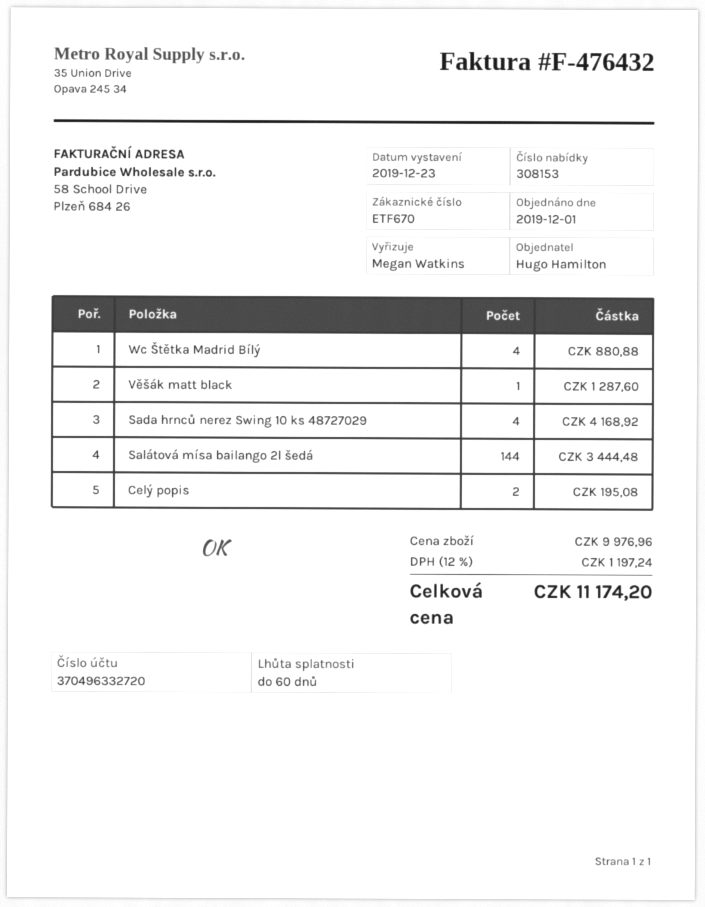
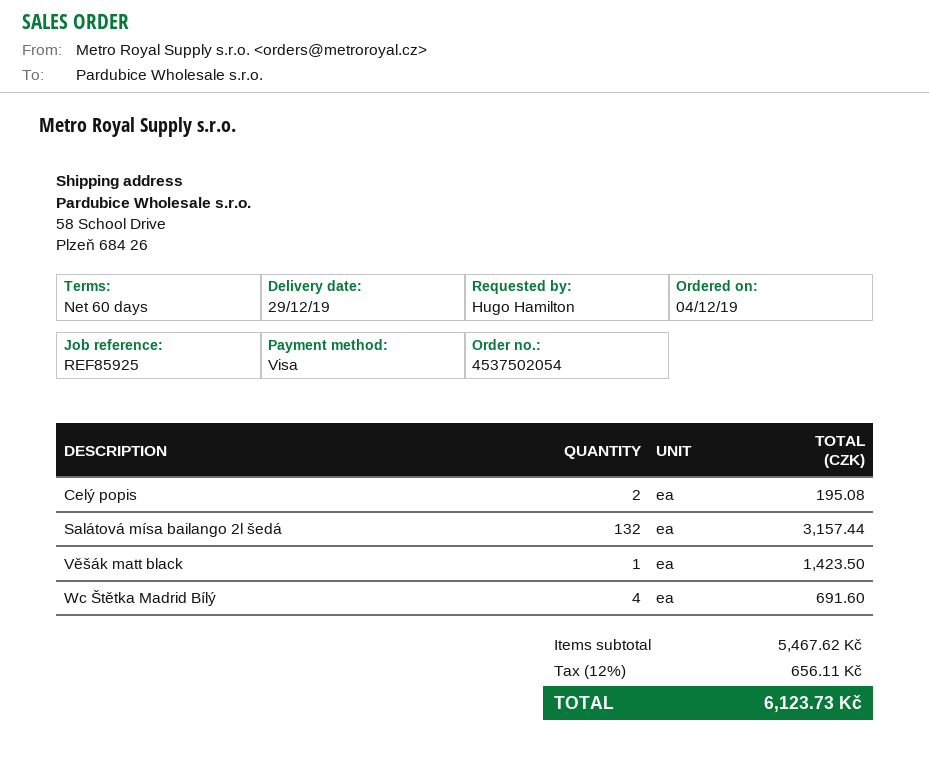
order date: 2019-12-01 -> 2019-12-04
Wc Štětka Madrid Bílý: 4 for 880.88 -> 4 for 691.60
Věšák matt black: 1 for 1287.60 -> 1 for 1423.50
Sada hrnců nerez Swing 10 ks 48727029: 4 for 4168.92 -> none
Salátová mísa bailango 2l šedá: 144 for 3444.48 -> 132 for 3157.44
subtotal: 9976.96 -> 5467.62
tax: 12% = 1197.24 -> 12% = 656.11
total: 11174.20 -> 6123.73

